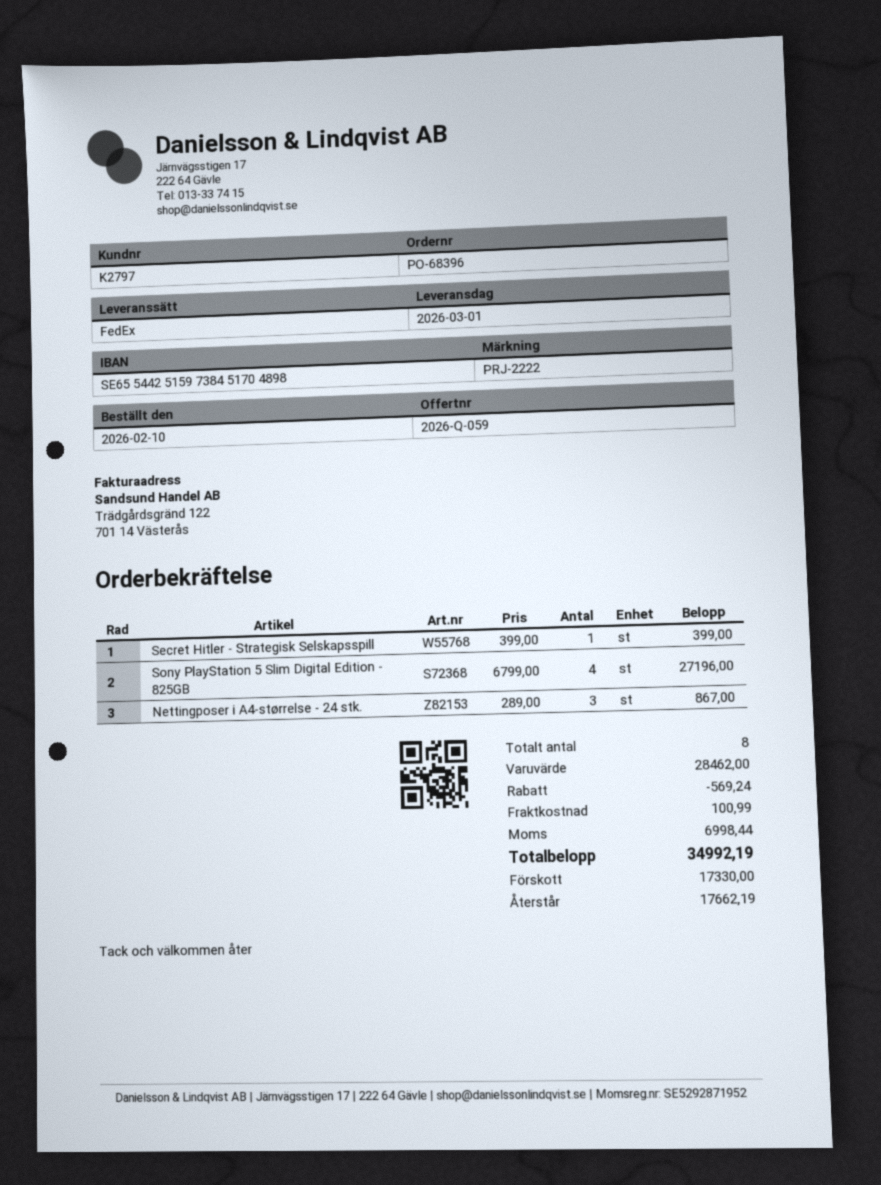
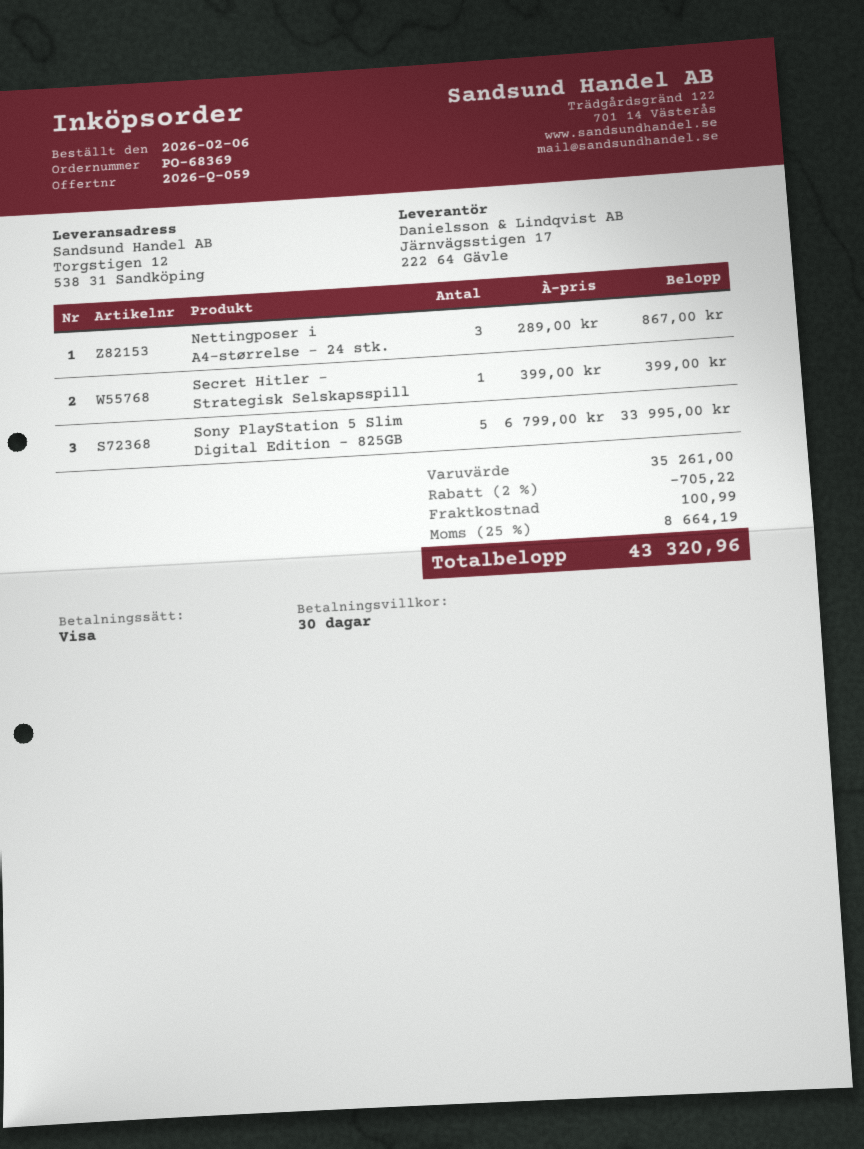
order number: PO-68396 -> PO-68369
order date: 2026-02-10 -> 2026-02-06
Sony PlayStation 5 Slim Digital Edition - 825GB: 4 x 6799.00 = 27196.00 -> 5 x 6799.00 = 33995.00
subtotal: 28462.00 -> 35261.00
discount: 569.24 -> 705.22
tax: 6998.44 -> 8664.19
total: 34992.19 -> 43320.96

